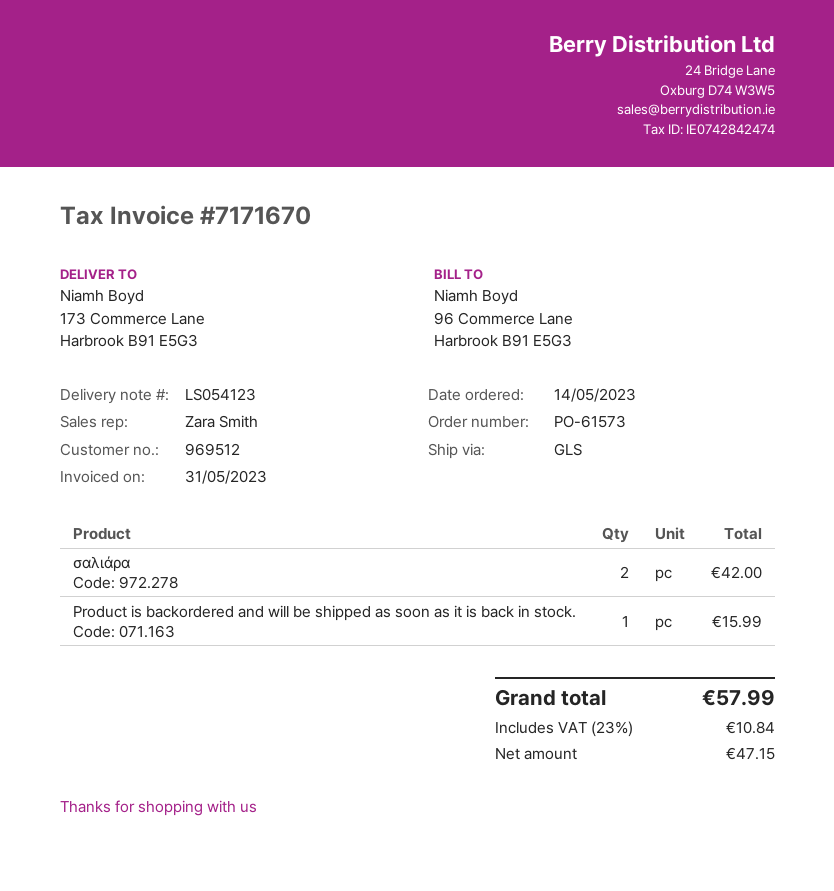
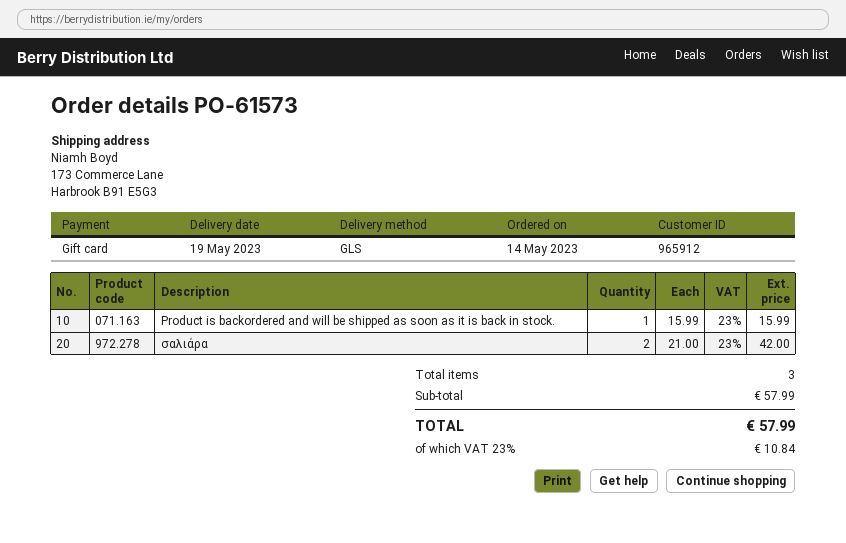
customer number: 969512 -> 965912

